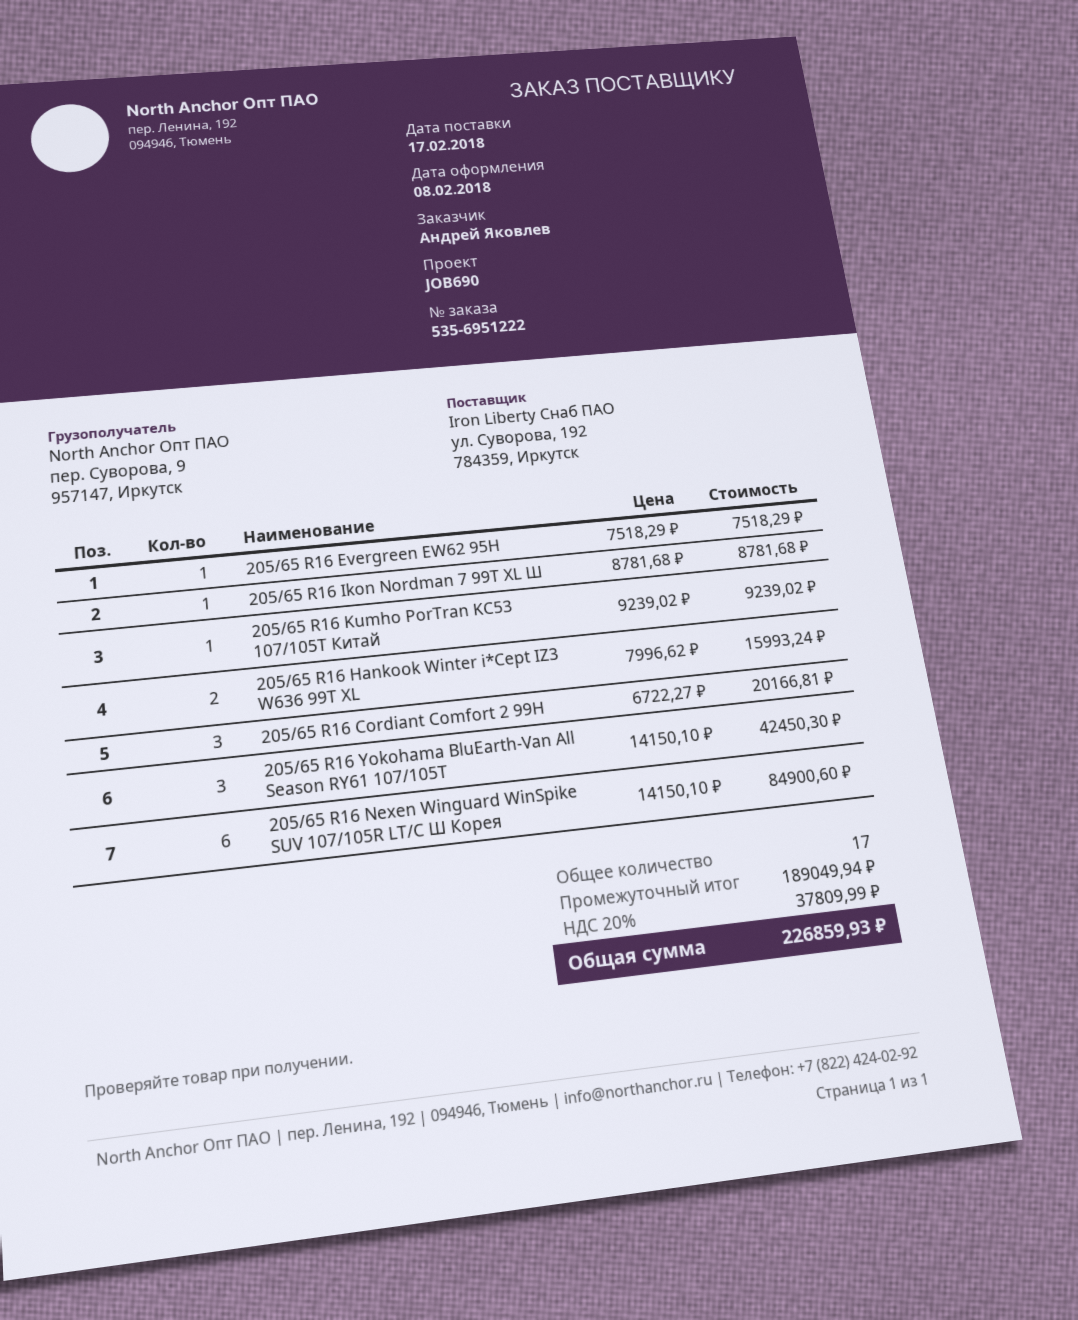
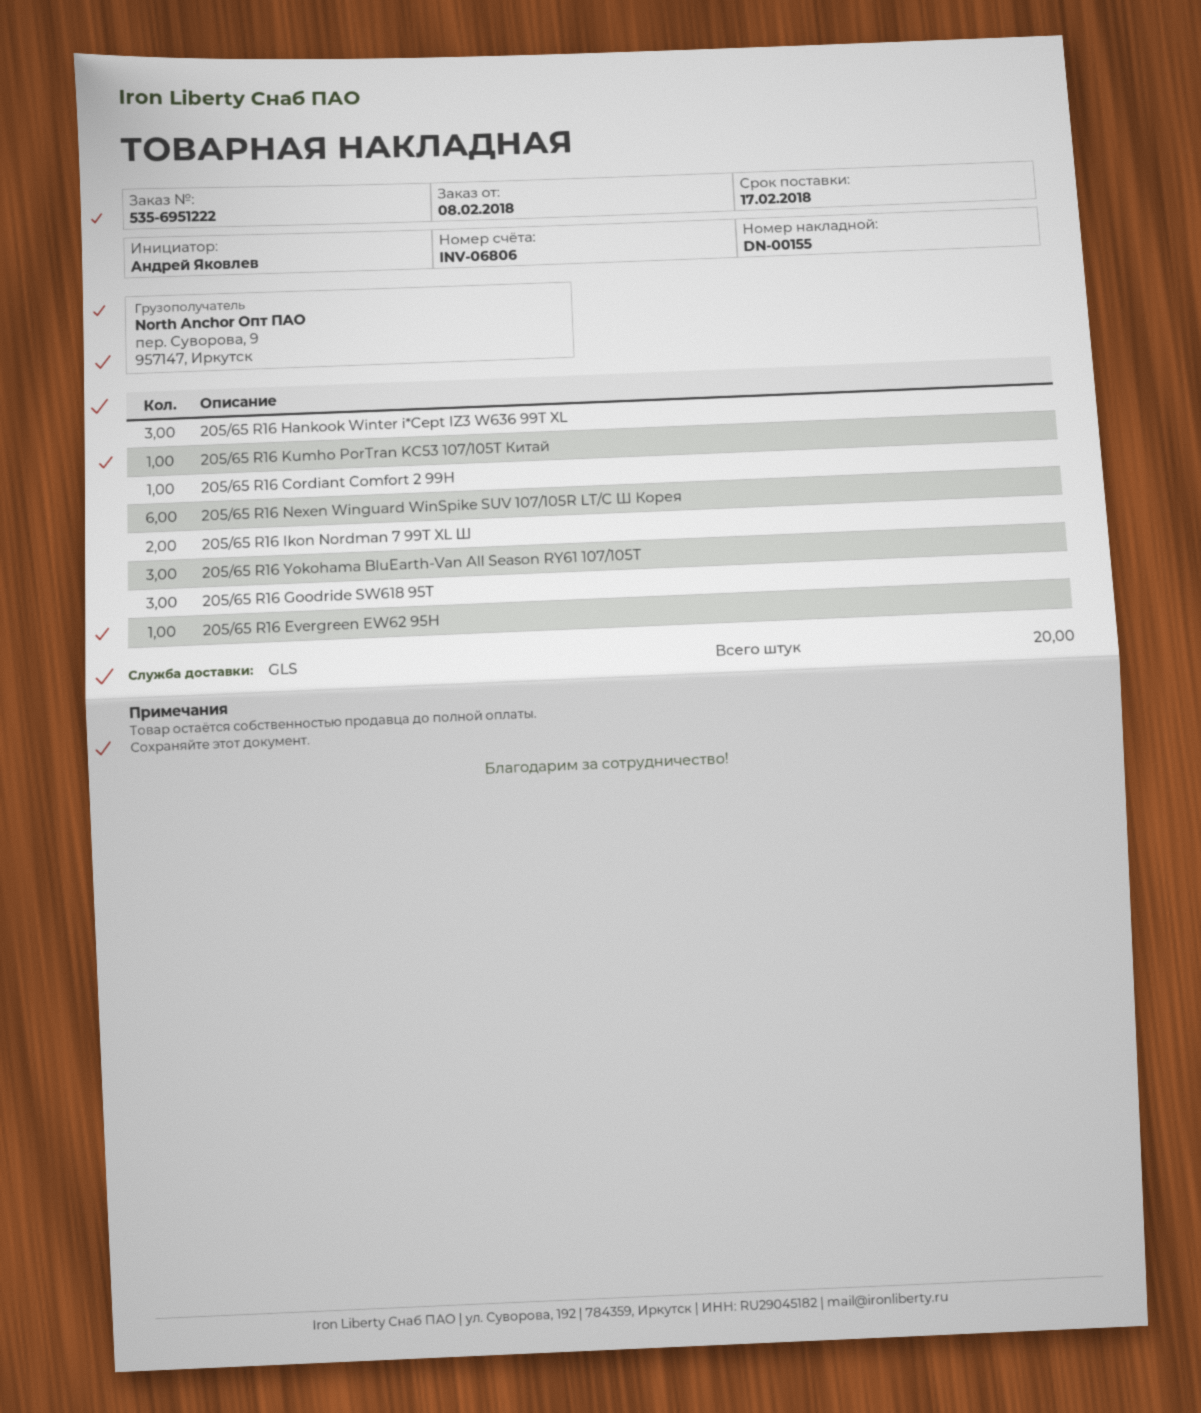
205/65 R16 Ikon Nordman 7 99T XL Ш: 1 -> 2
205/65 R16 Hankook Winter i*Cept IZ3 W636 99T XL: 2 -> 3
205/65 R16 Cordiant Comfort 2 99H: 3 -> 1
205/65 R16 Goodride SW618 95T: none -> 3
total quantity: 17 -> 20

